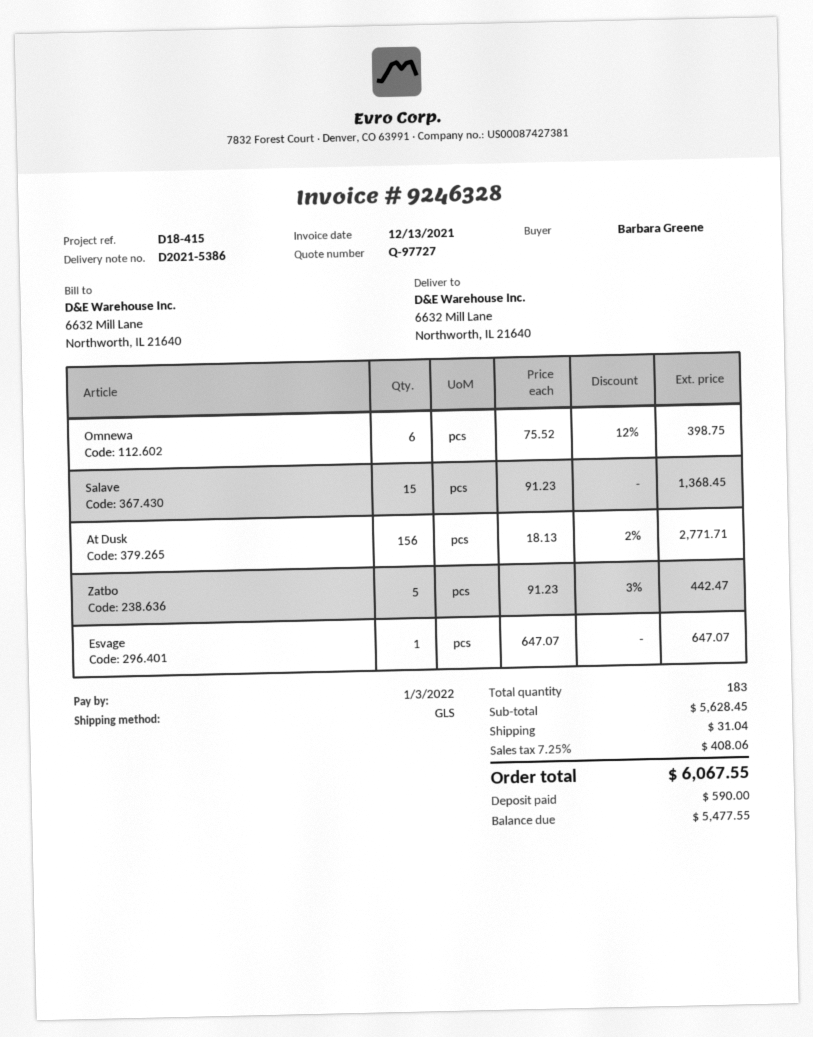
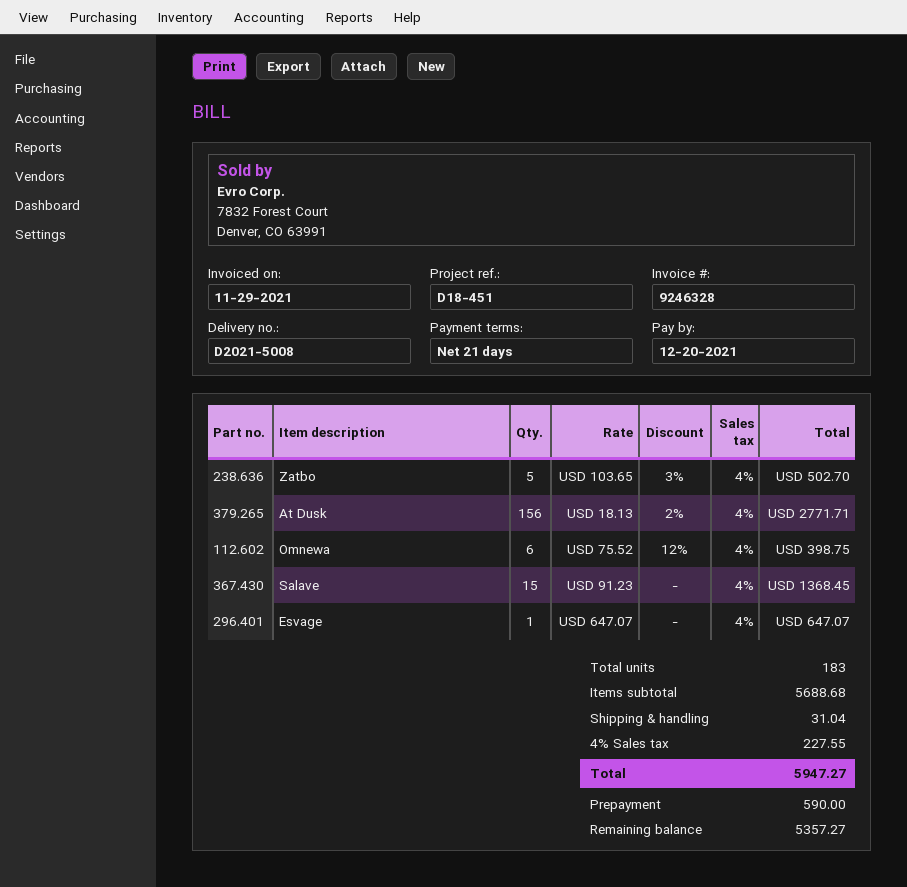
delivery note number: D2021-5386 -> D2021-5008
invoice date: 2021-12-13 -> 2021-11-29
due date: 2022-01-03 -> 2021-12-20
reference: D18-415 -> D18-451
Zatbo: 5 x 91.23 - 3% = 442.47 -> 5 x 103.65 - 3% = 502.70
subtotal: 5628.45 -> 5688.68
tax: 7.25% = 408.06 -> 4% = 227.55
total: 6067.55 -> 5947.27
balance: 5477.55 -> 5357.27

